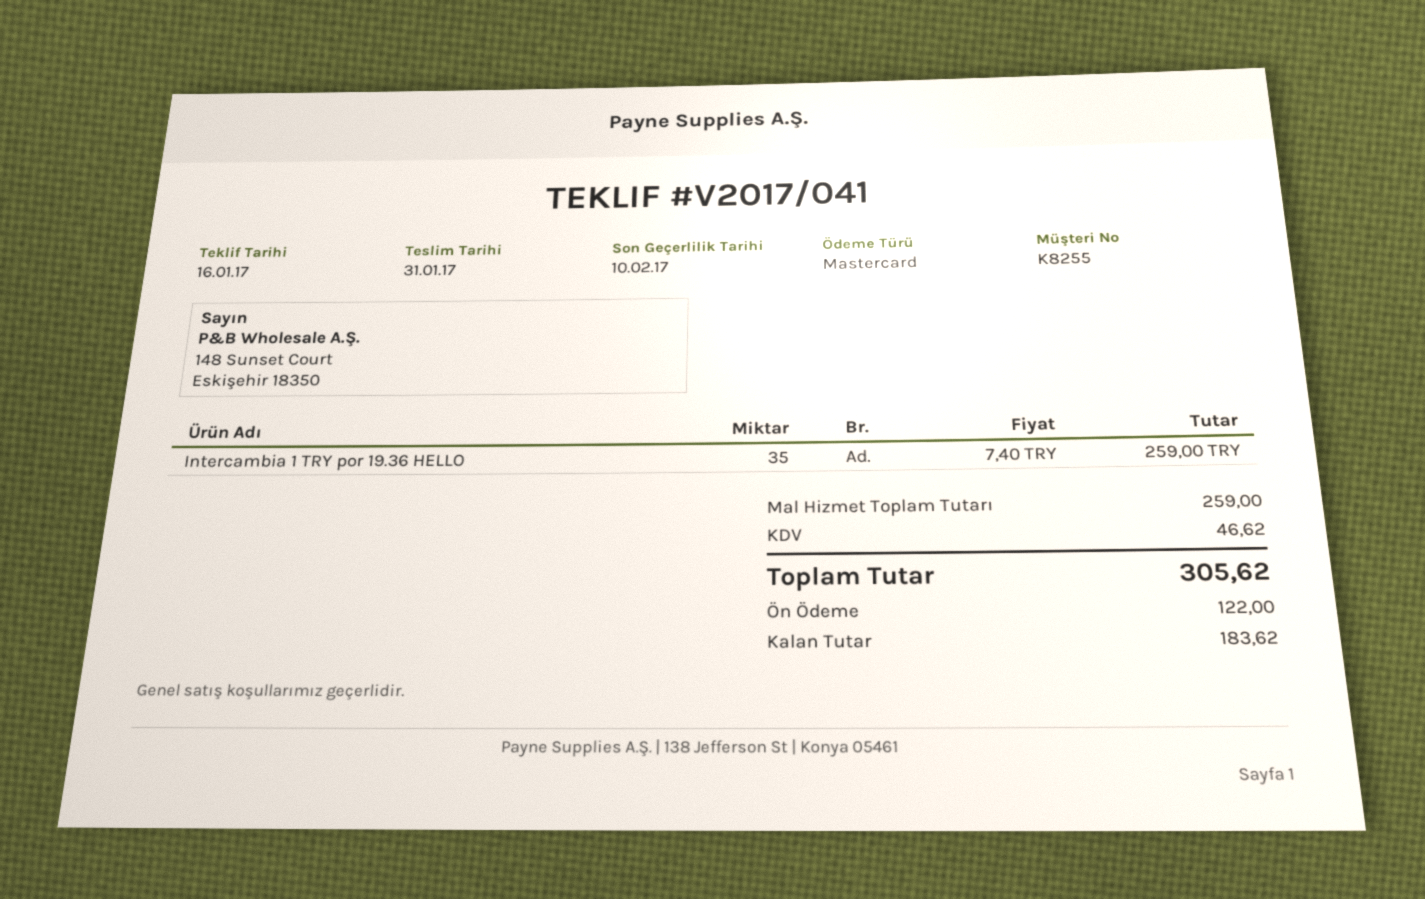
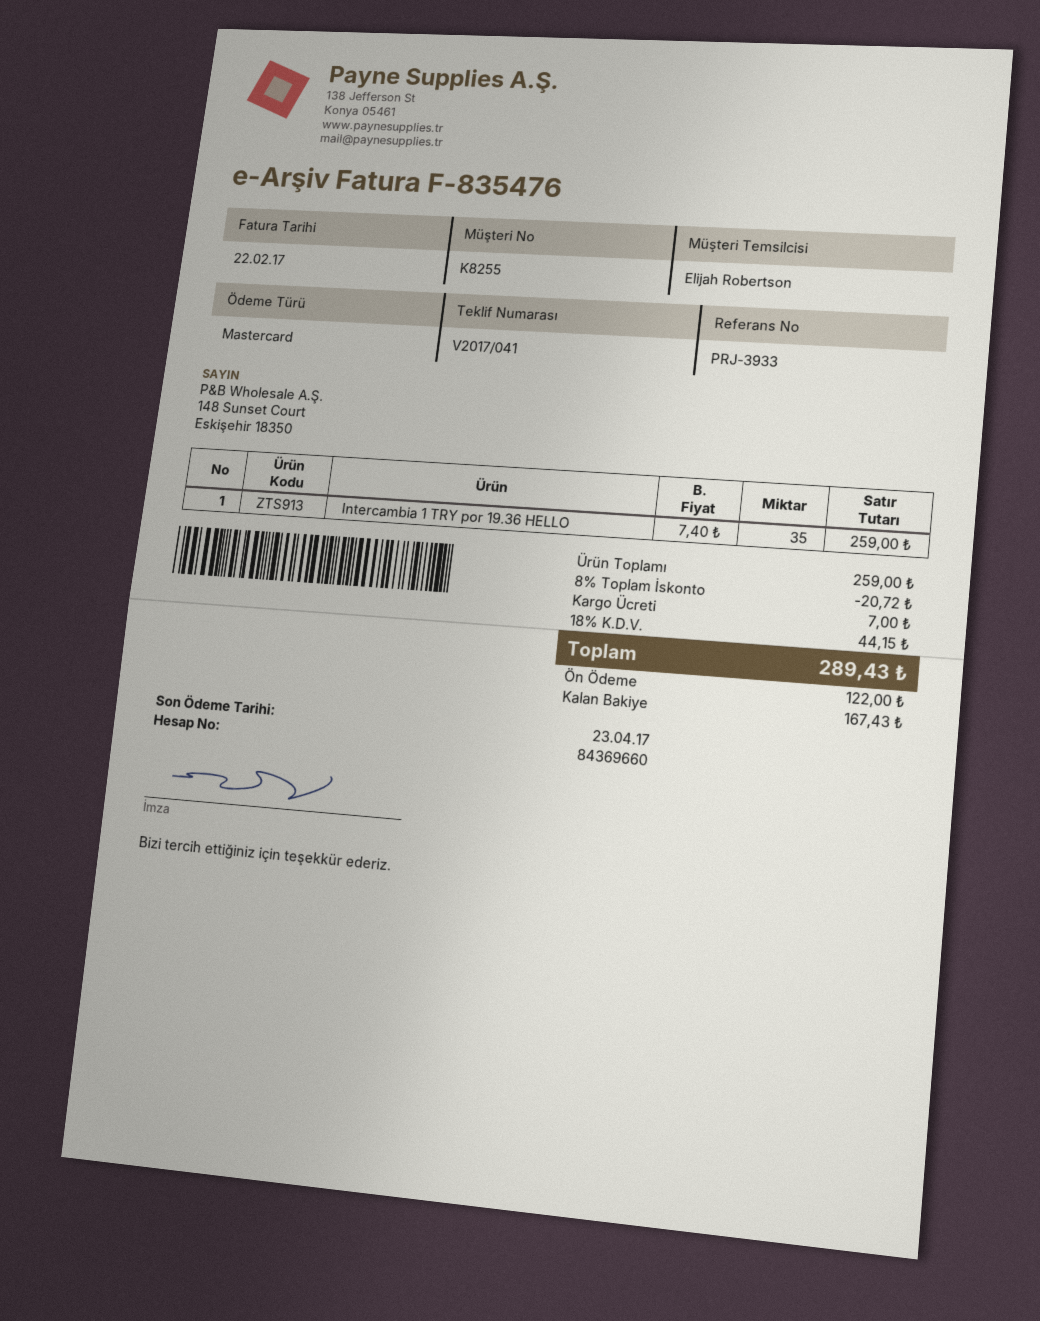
discount: none -> 8% = 20.72
shipping: none -> 7.00
tax: 46.62 -> 44.15
total: 305.62 -> 289.43
balance: 183.62 -> 167.43

